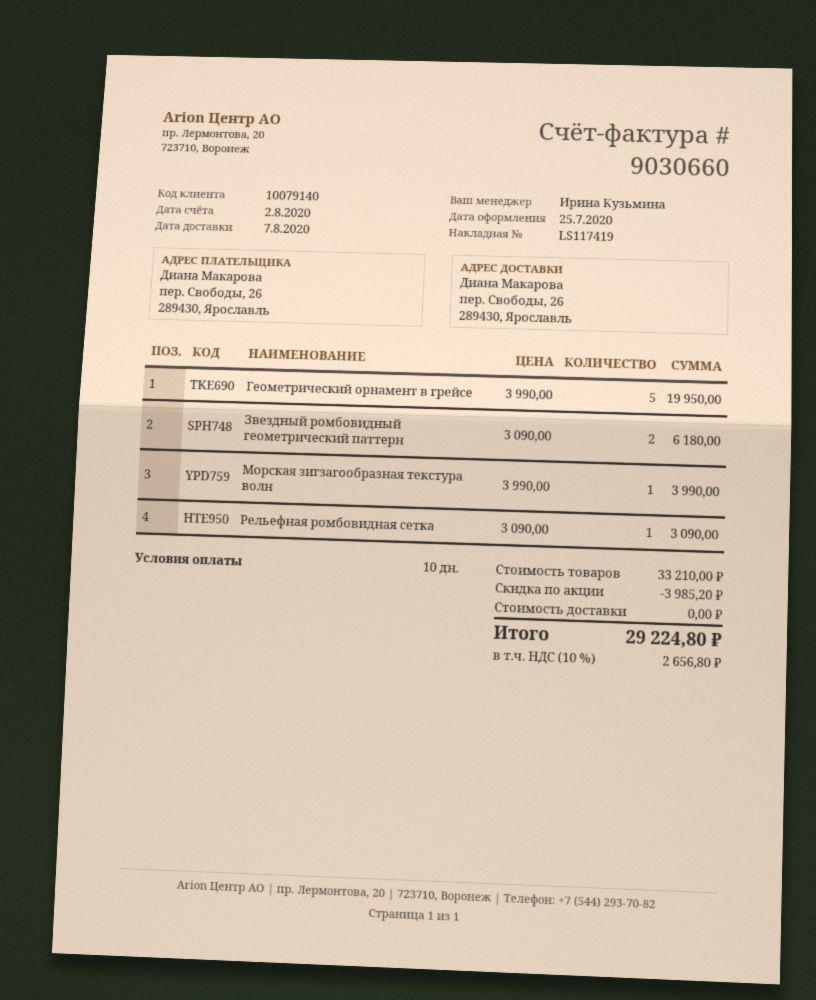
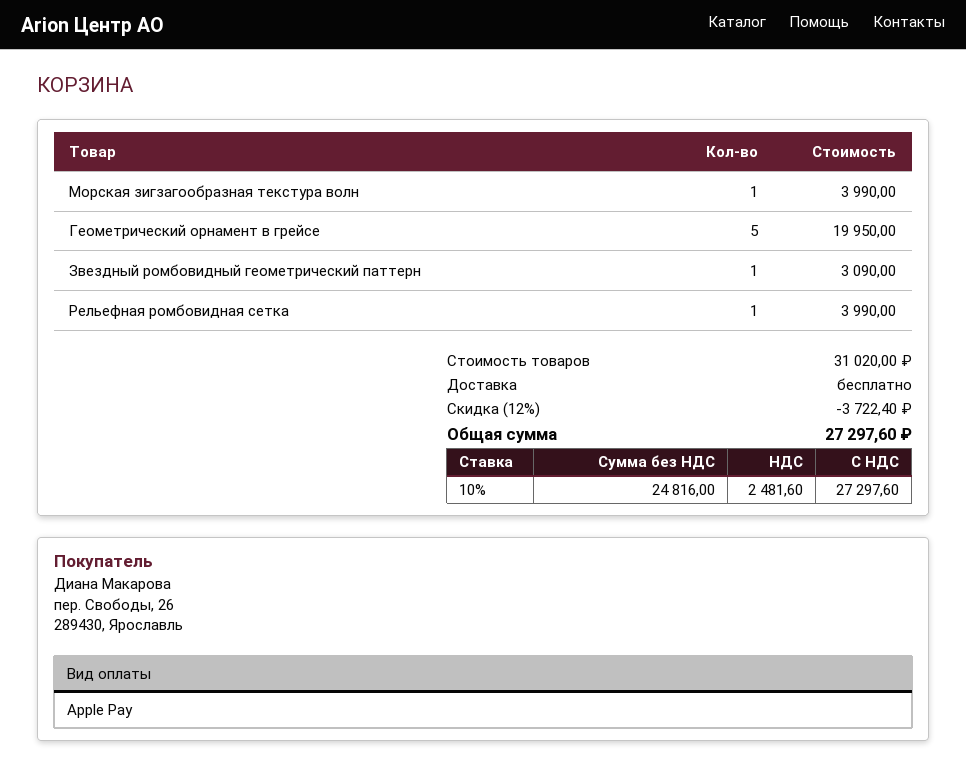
Звездный ромбовидный геометрический паттерн: 2 for 6180.00 -> 1 for 3090.00
Рельефная ромбовидная сетка: 1 for 3090.00 -> 1 for 3990.00
subtotal: 33210.00 -> 31020.00
discount: 3985.20 -> 3722.40
tax: 10% = 2656.80 -> 10% = 2481.60
total: 29224.80 -> 27297.60

